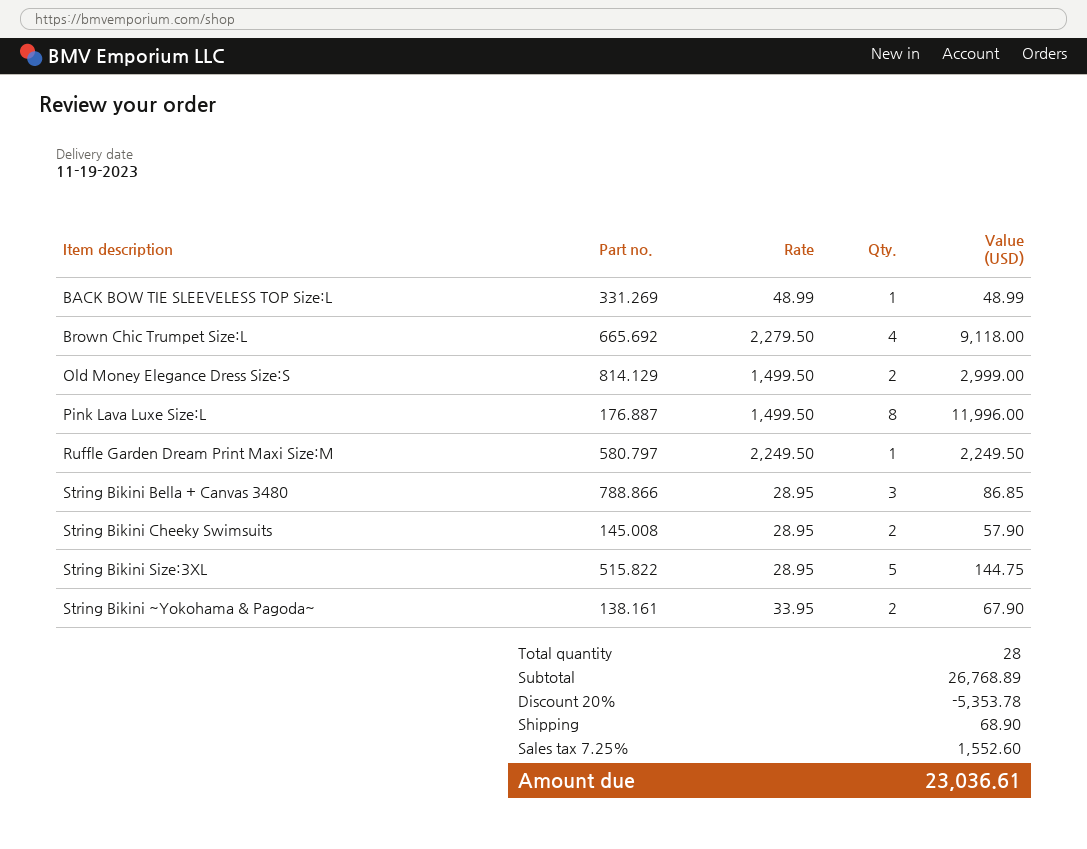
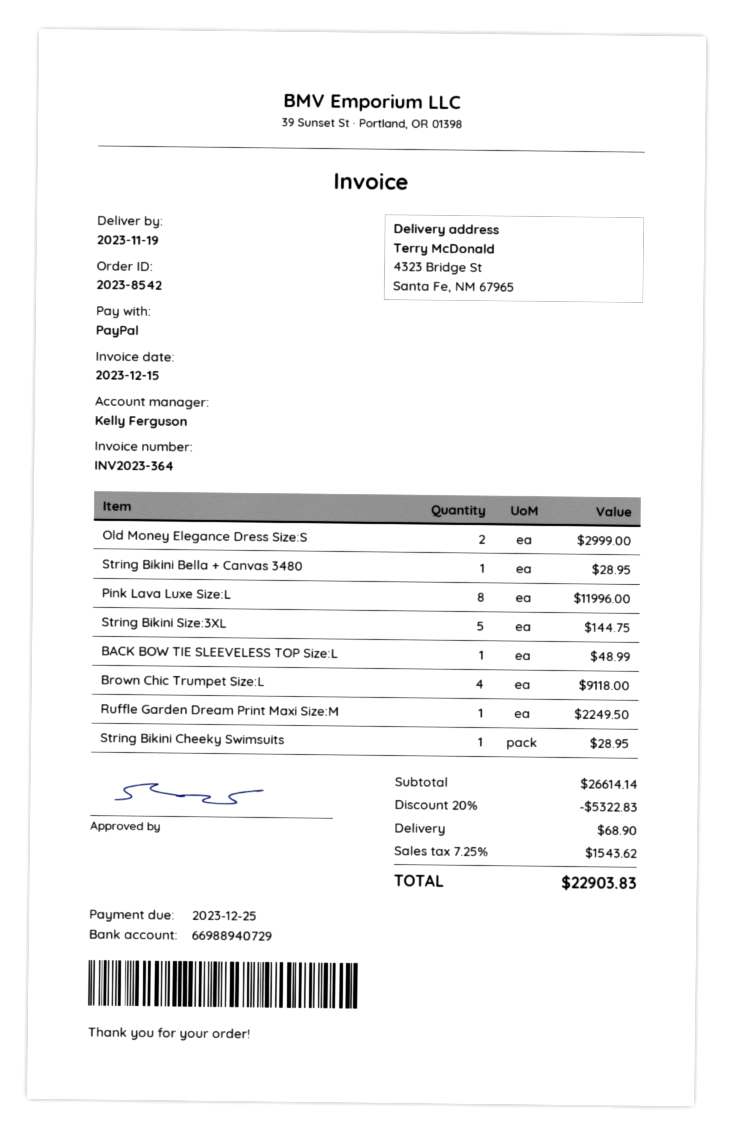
String Bikini Bella + Canvas 3480: 3 for 86.85 -> 1 for 28.95
String Bikini Cheeky Swimsuits: 2 for 57.90 -> 1 for 28.95
String Bikini ~Yokohama & Pagoda~: 2 for 67.90 -> none
subtotal: 26768.89 -> 26614.14
discount: 20% = 5353.78 -> 20% = 5322.83
tax: 7.25% = 1552.60 -> 7.25% = 1543.62
total: 23036.61 -> 22903.83

